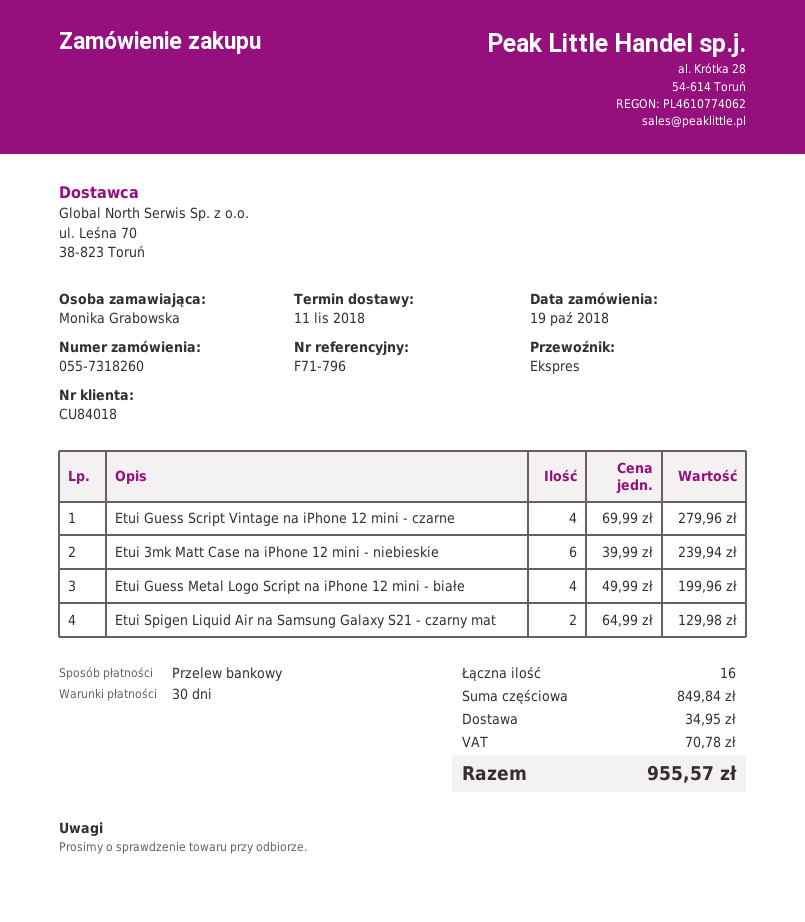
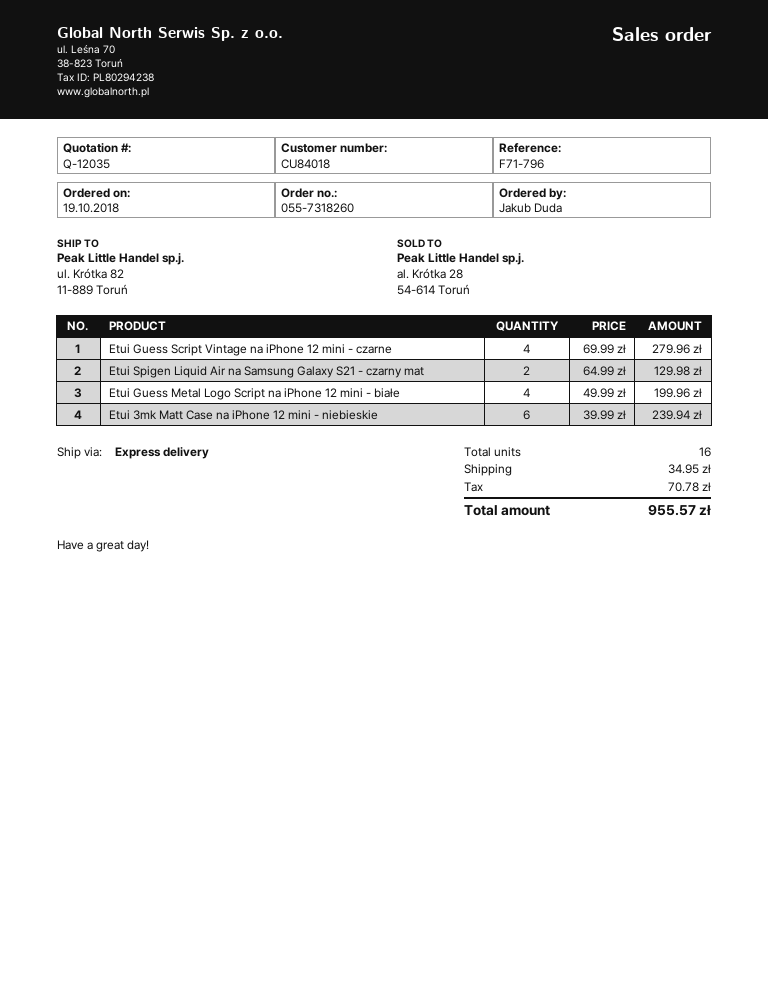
ordered by: Monika Grabowska -> Jakub Duda

